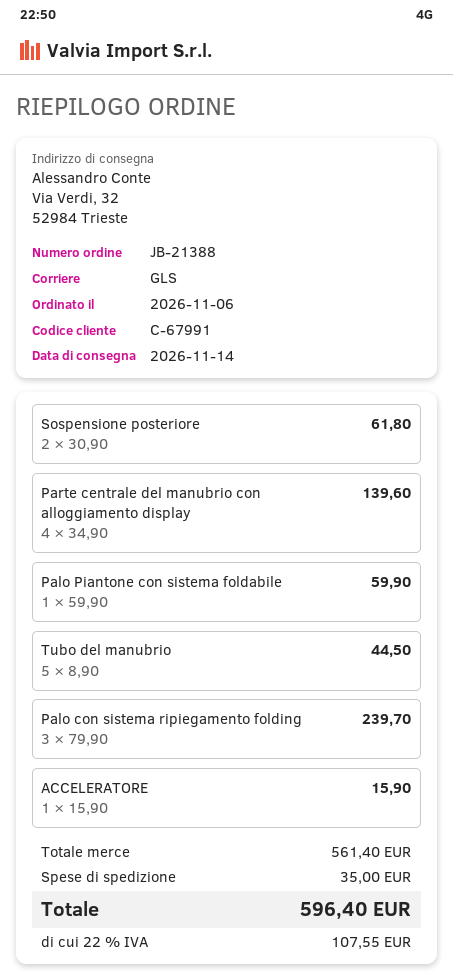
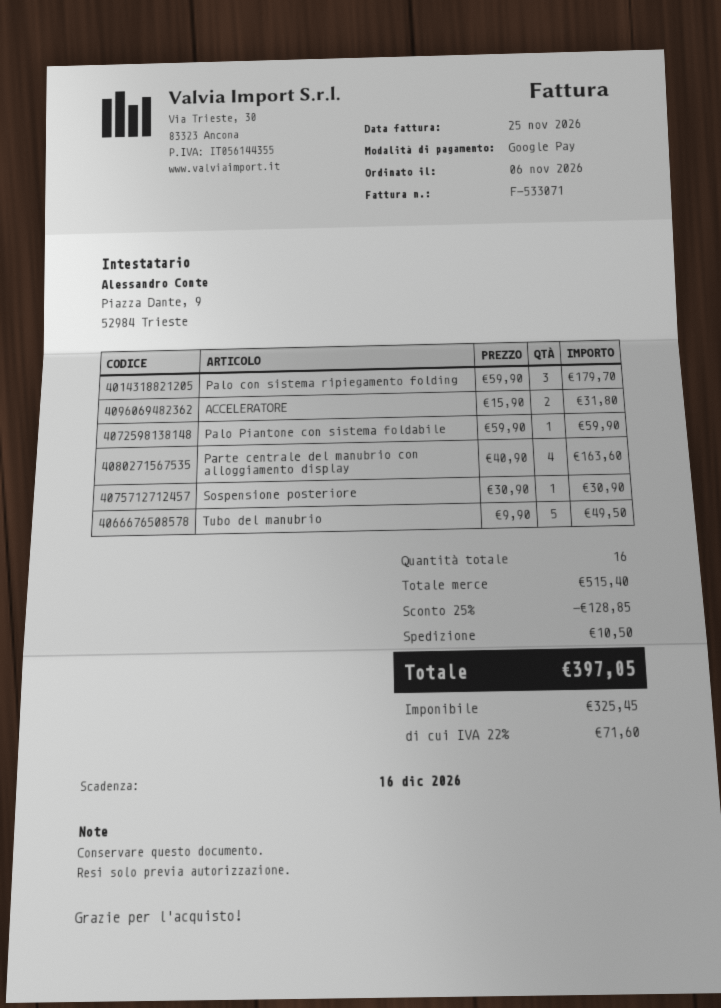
Sospensione posteriore: 2 x 30.90 = 61.80 -> 1 x 30.90 = 30.90
Parte centrale del manubrio con alloggiamento display: 4 x 34.90 = 139.60 -> 4 x 40.90 = 163.60
Tubo del manubrio: 5 x 8.90 = 44.50 -> 5 x 9.90 = 49.50
Palo con sistema ripiegamento folding: 3 x 79.90 = 239.70 -> 3 x 59.90 = 179.70
ACCELERATORE: 1 x 15.90 = 15.90 -> 2 x 15.90 = 31.80
subtotal: 561.40 -> 515.40
discount: none -> 25% = 128.85
shipping: 35.00 -> 10.50
tax: 22% = 107.55 -> 22% = 71.60
total: 596.40 -> 397.05

